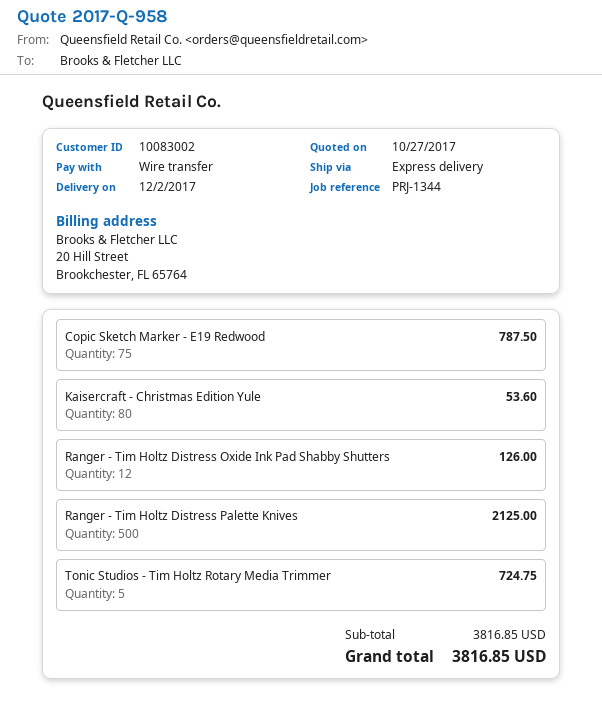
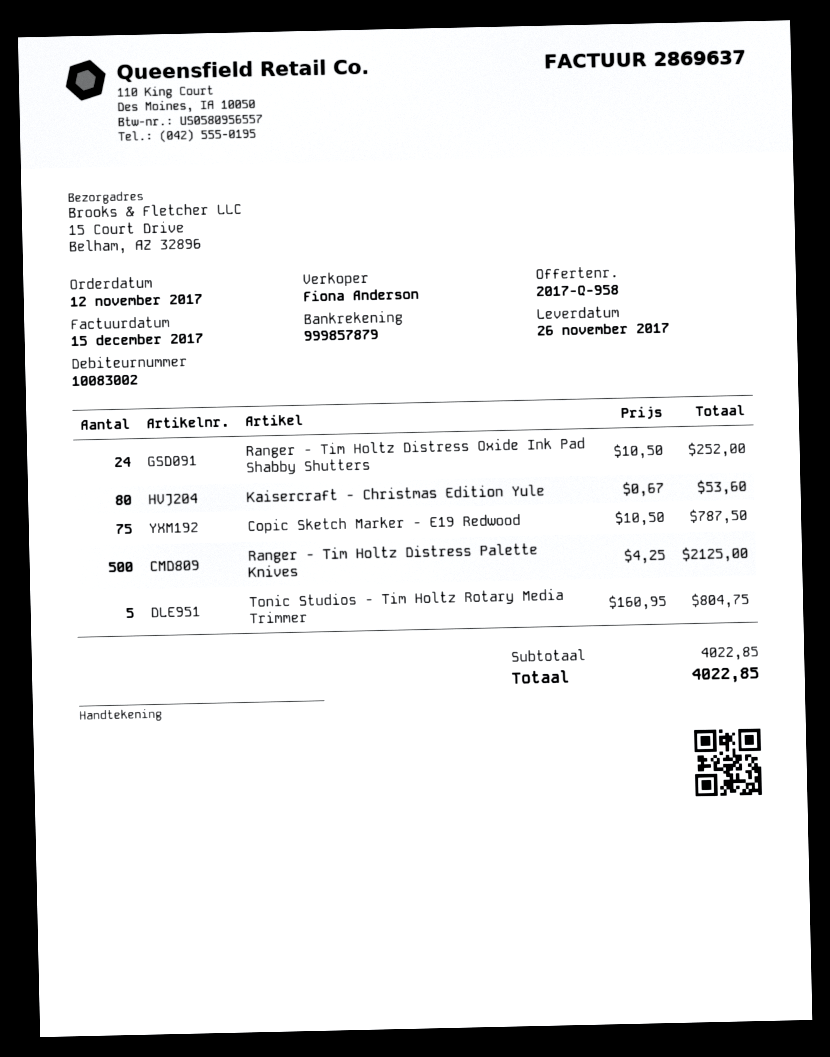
delivery date: 2017-12-02 -> 2017-11-26
Ranger - Tim Holtz Distress Oxide Ink Pad Shabby Shutters: 12 for 126.00 -> 24 for 252.00
Tonic Studios - Tim Holtz Rotary Media Trimmer: 5 for 724.75 -> 5 for 804.75
subtotal: 3816.85 -> 4022.85
total: 3816.85 -> 4022.85

